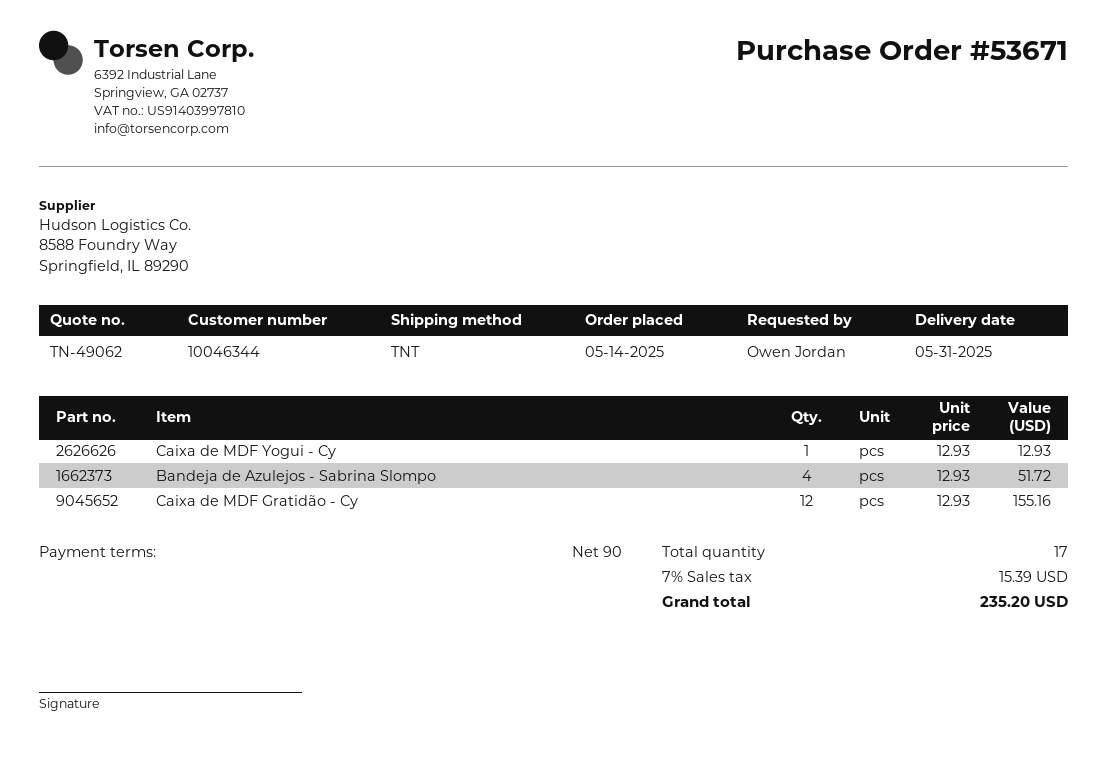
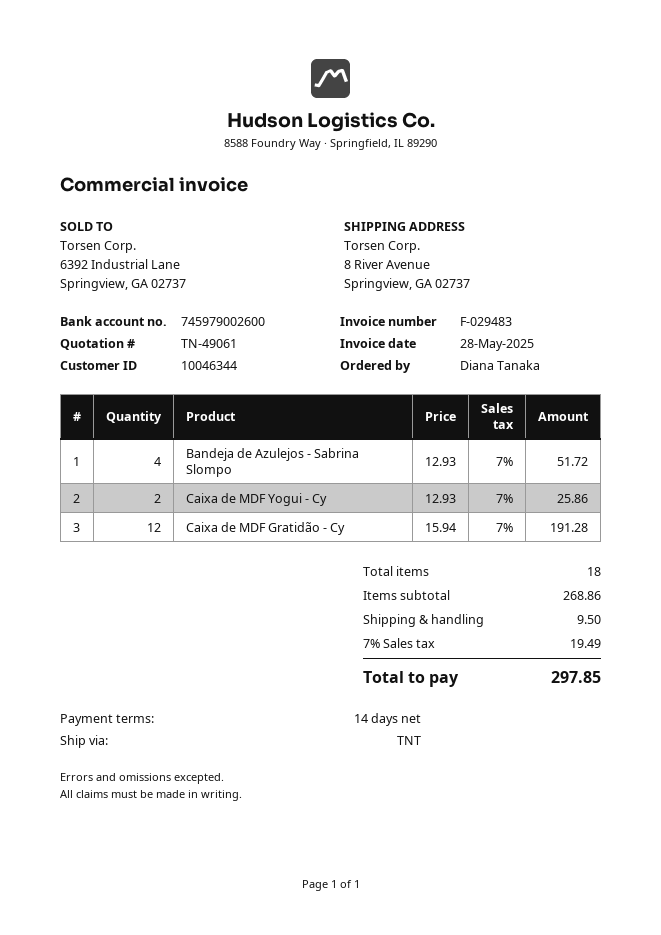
quote number: TN-49062 -> TN-49061
payment terms: 90 days -> 14 days
ordered by: Owen Jordan -> Diana Tanaka
Caixa de MDF Yogui - Cy: 1 x 12.93 = 12.93 -> 2 x 12.93 = 25.86
Caixa de MDF Gratidão - Cy: 12 x 12.93 = 155.16 -> 12 x 15.94 = 191.28
total quantity: 17 -> 18
shipping: none -> 9.50
tax: 7% = 15.39 -> 7% = 19.49
total: 235.20 -> 297.85

